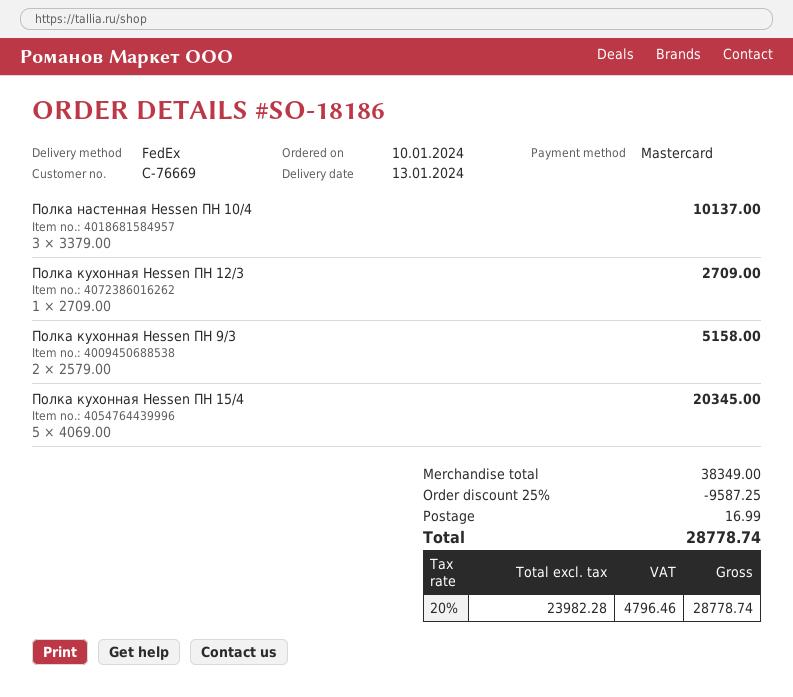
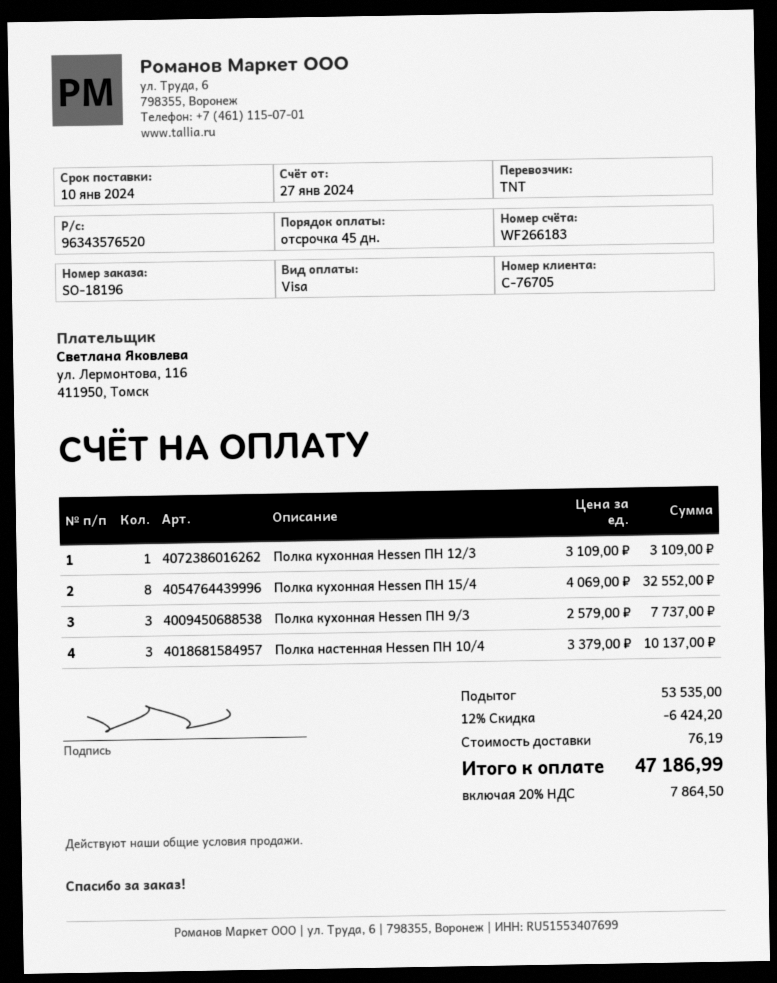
order number: SO-18186 -> SO-18196
delivery date: 2024-01-13 -> 2024-01-10
customer number: C-76669 -> C-76705
payment method: Mastercard -> Visa
shipping method: FedEx -> TNT
Полка кухонная Hessen ПН 12/3: 1 x 2709.00 = 2709.00 -> 1 x 3109.00 = 3109.00
Полка кухонная Hessen ПН 9/3: 2 x 2579.00 = 5158.00 -> 3 x 2579.00 = 7737.00
Полка кухонная Hessen ПН 15/4: 5 x 4069.00 = 20345.00 -> 8 x 4069.00 = 32552.00
subtotal: 38349.00 -> 53535.00
discount: 25% = 9587.25 -> 12% = 6424.20
shipping: 16.99 -> 76.19
tax: 20% = 4796.46 -> 20% = 7864.50
total: 28778.74 -> 47186.99

